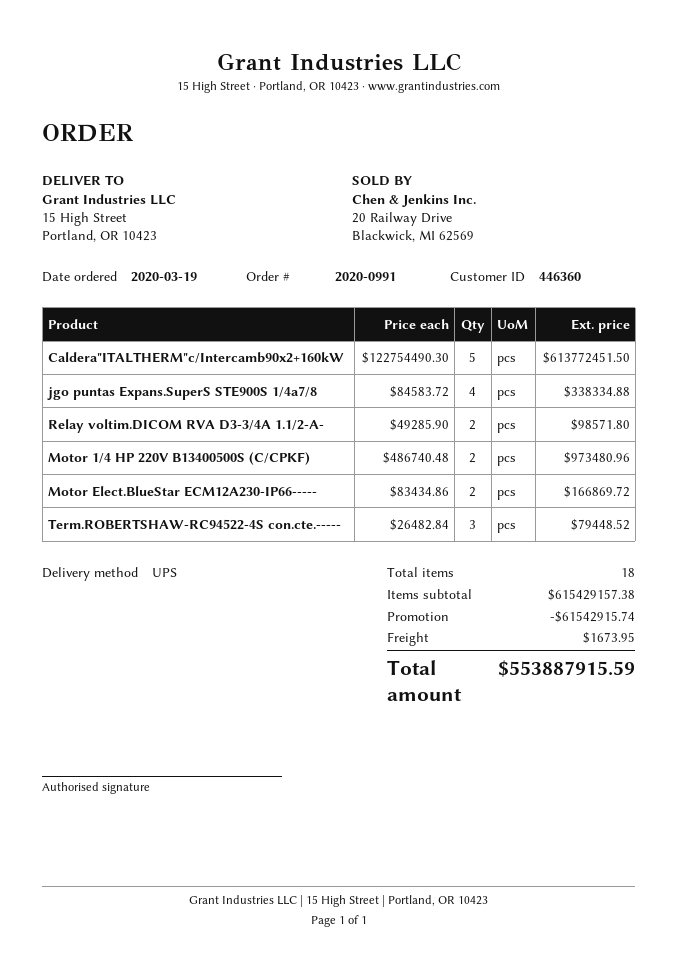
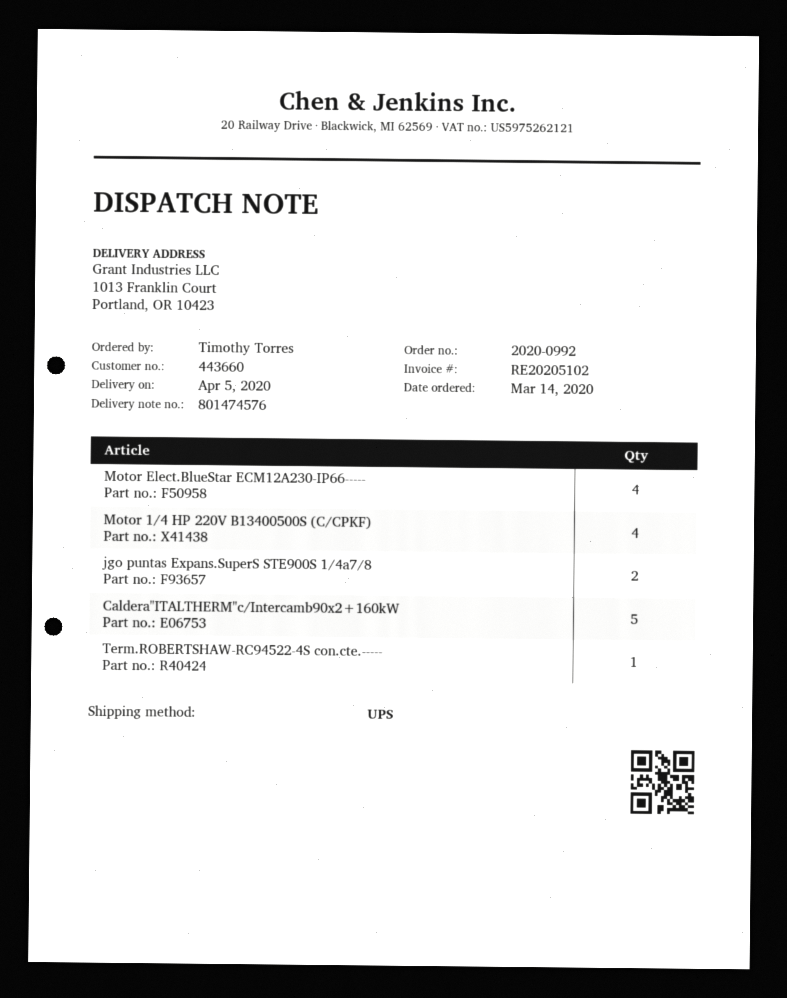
order number: 2020-0991 -> 2020-0992
order date: 2020-03-19 -> 2020-03-14
customer number: 446360 -> 443660
ship to: 15 High Street, Portland, OR 10423 -> 1013 Franklin Court, Portland, OR 10423
jgo puntas Expans.SuperS STE900S 1/4a7/8: 4 -> 2
Relay voltim.DICOM RVA D3-3/4A 1.1/2-A-: 2 -> none
Motor 1/4 HP 220V B13400500S (C/CPKF): 2 -> 4
Motor Elect.BlueStar ECM12A230-IP66-----: 2 -> 4
Term.ROBERTSHAW-RC94522-4S con.cte.-----: 3 -> 1

